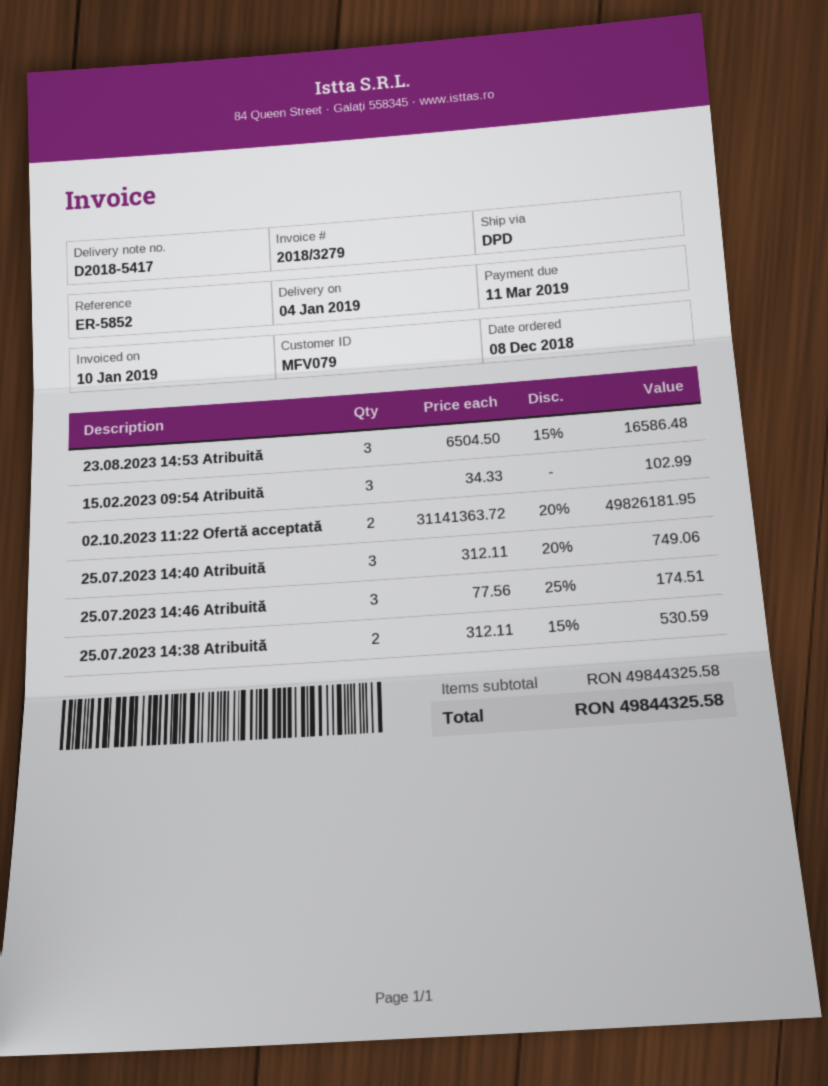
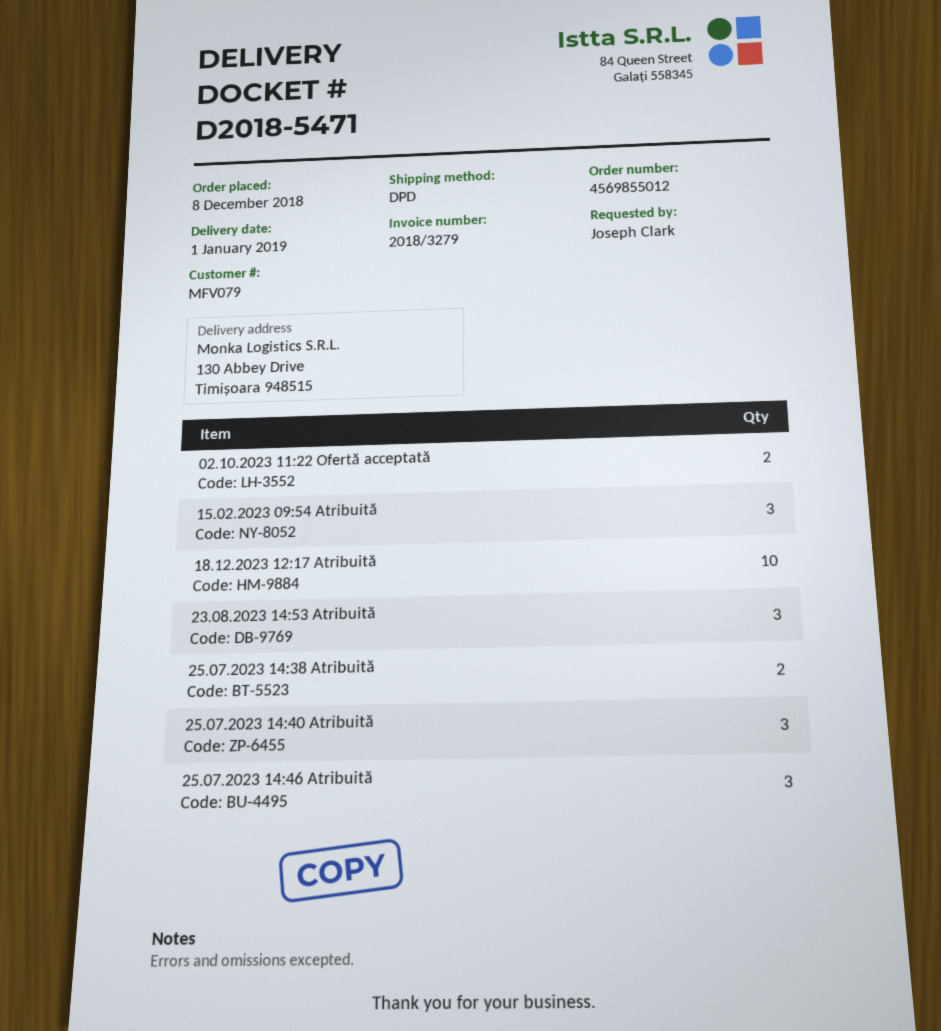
delivery note number: D2018-5417 -> D2018-5471
delivery date: 2019-01-04 -> 2019-01-01
18.12.2023 12:17 Atribuită: none -> 10

